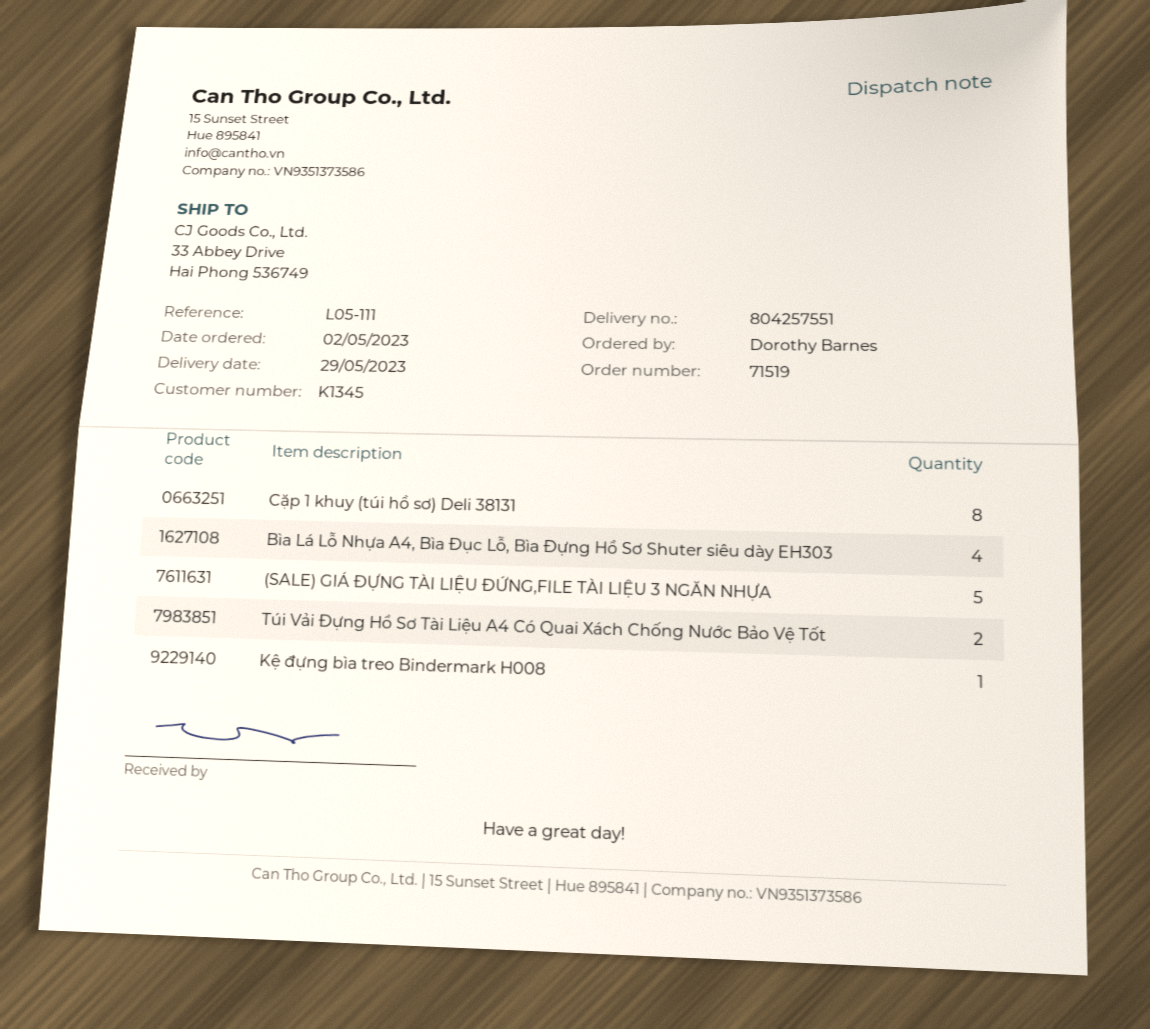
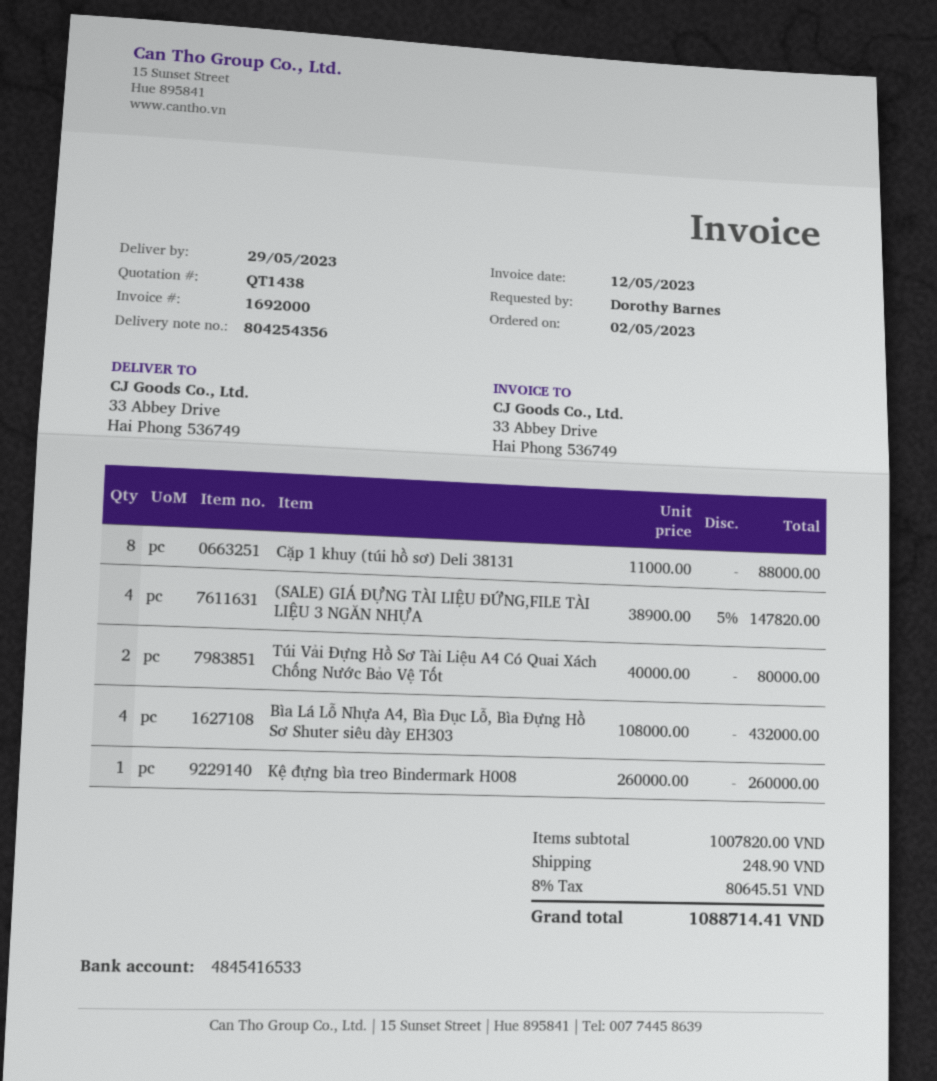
delivery note number: 804257551 -> 804254356
(SALE) GIÁ ĐỰNG TÀI LIỆU ĐỨNG,FILE TÀI LIỆU 3 NGĂN NHỰA: 5 -> 4

